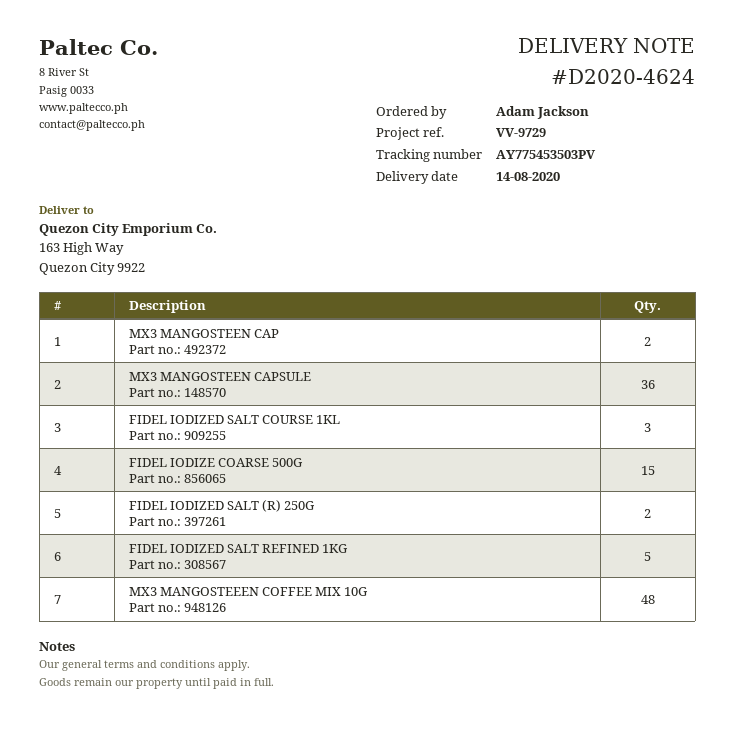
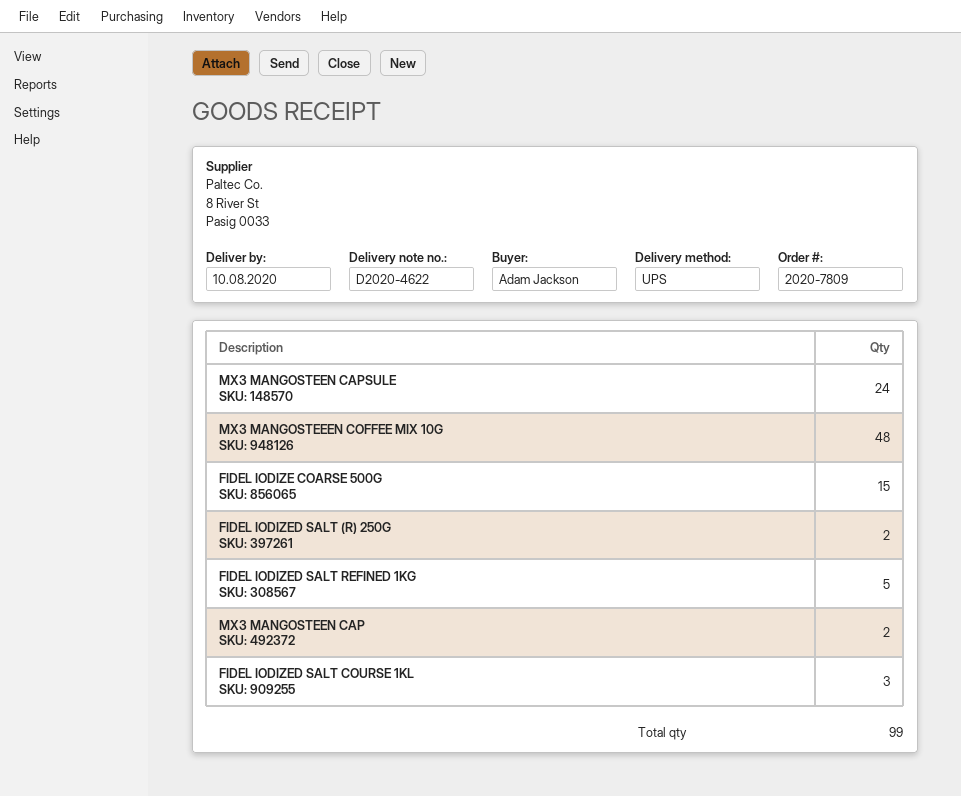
delivery note number: D2020-4624 -> D2020-4622
delivery date: 2020-08-14 -> 2020-08-10
MX3 MANGOSTEEN CAPSULE: 36 -> 24

